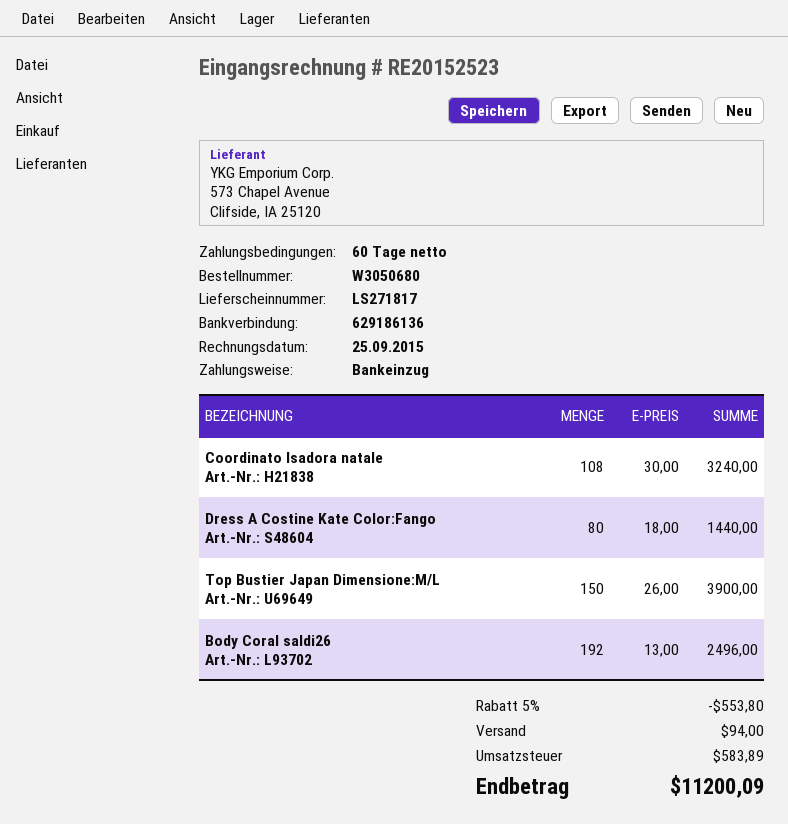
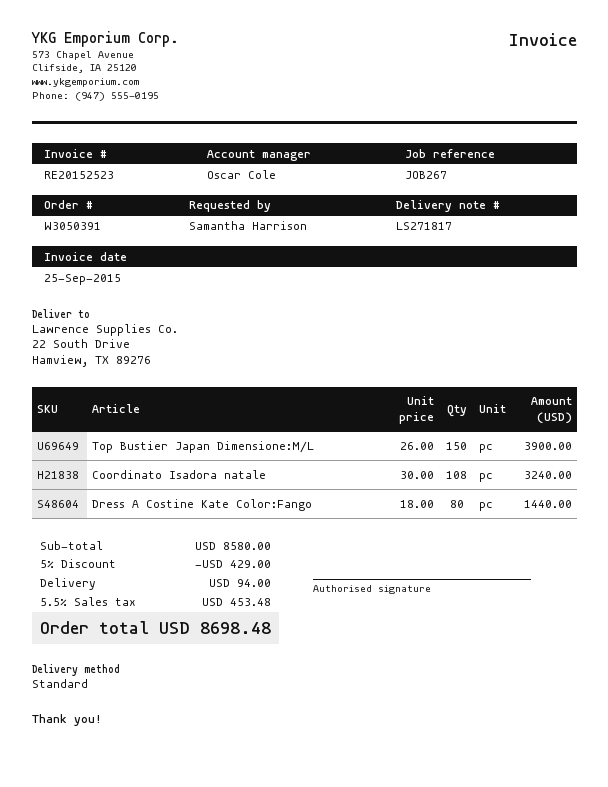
order number: W3050680 -> W3050391
Body Coral saldi26: 192 x 13.00 = 2496.00 -> none
discount: 5% = 553.80 -> 5% = 429.00
tax: 583.89 -> 453.48
total: 11200.09 -> 8698.48

